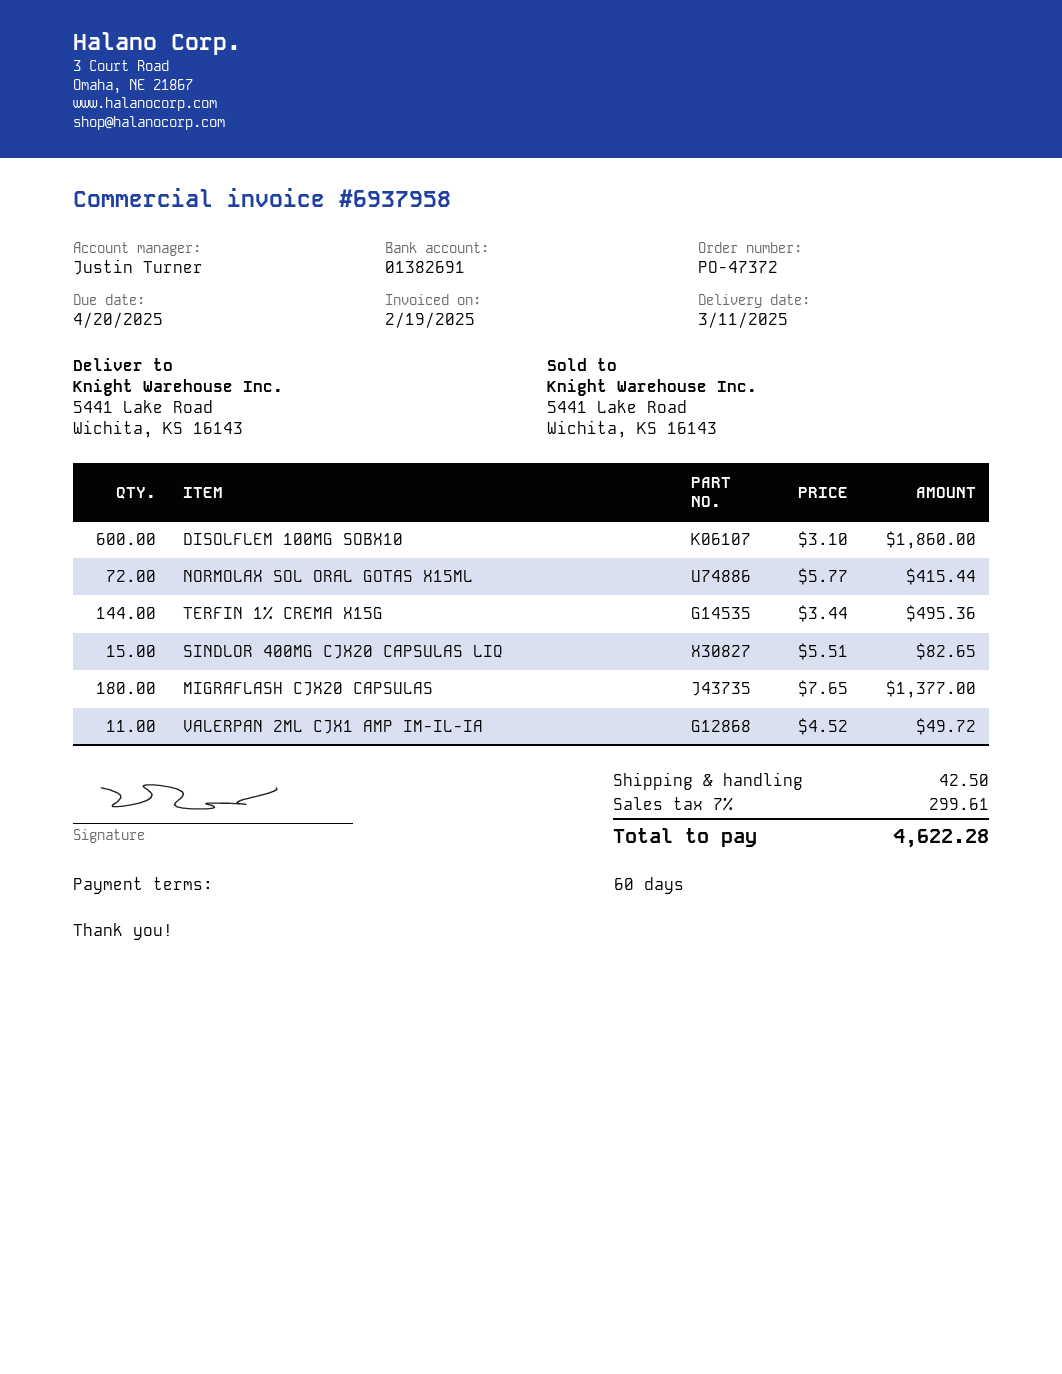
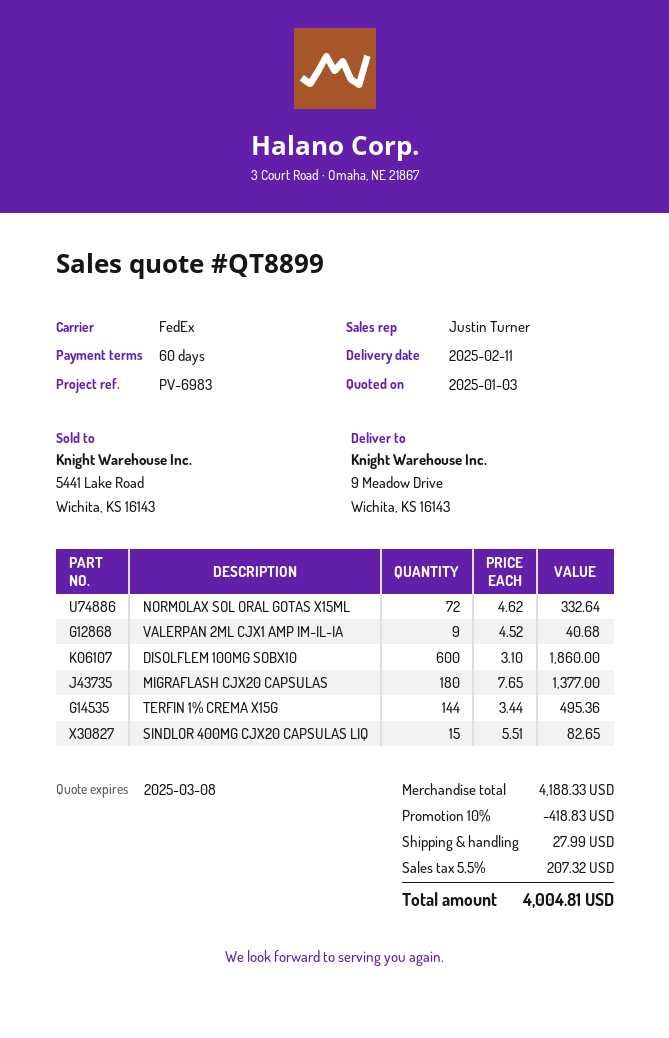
delivery date: 2025-03-11 -> 2025-02-11
ship to: 5441 Lake Road, Wichita, KS 16143 -> 9 Meadow Drive, Wichita, KS 16143
NORMOLAX SOL ORAL GOTAS X15ML: 72 x 5.77 = 415.44 -> 72 x 4.62 = 332.64
VALERPAN 2ML CJX1 AMP IM-IL-IA: 11 x 4.52 = 49.72 -> 9 x 4.52 = 40.68
discount: none -> 10% = 418.83
shipping: 42.50 -> 27.99
tax: 7% = 299.61 -> 5.5% = 207.32
total: 4622.28 -> 4004.81

